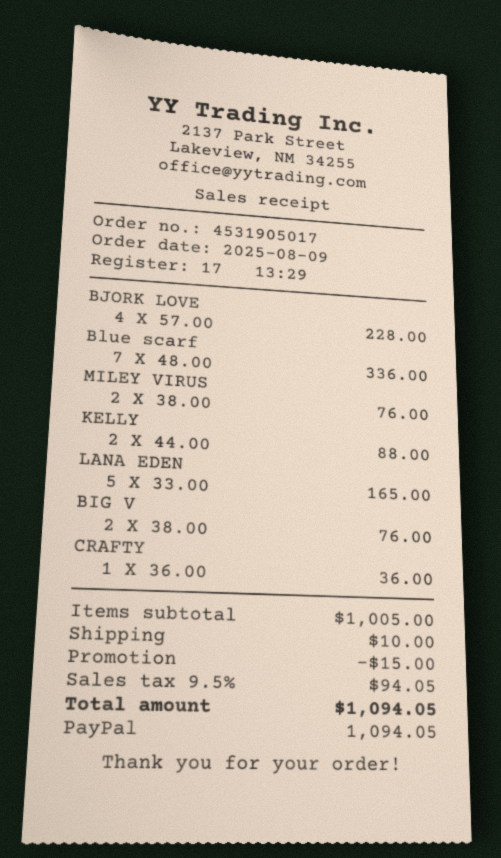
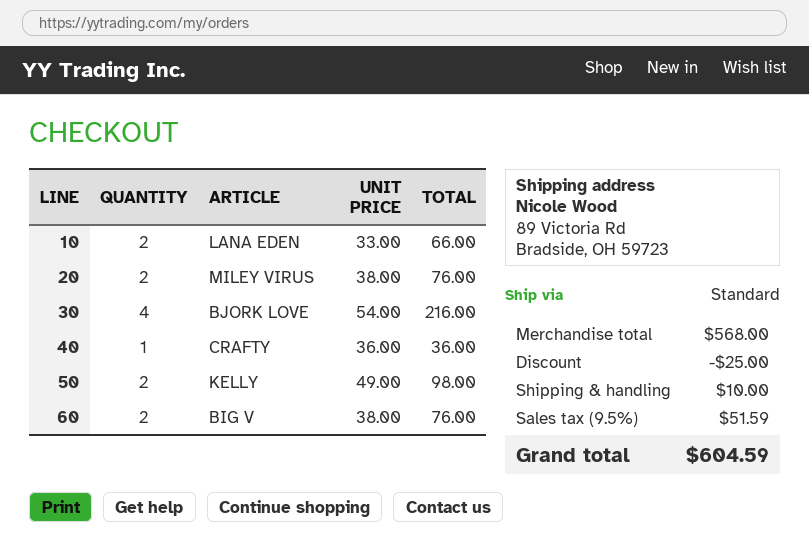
BJORK LOVE: 4 x 57.00 = 228.00 -> 4 x 54.00 = 216.00
Blue scarf: 7 x 48.00 = 336.00 -> none
KELLY: 2 x 44.00 = 88.00 -> 2 x 49.00 = 98.00
LANA EDEN: 5 x 33.00 = 165.00 -> 2 x 33.00 = 66.00
subtotal: 1005.00 -> 568.00
discount: 15.00 -> 25.00
tax: 9.5% = 94.05 -> 9.5% = 51.59
total: 1094.05 -> 604.59

